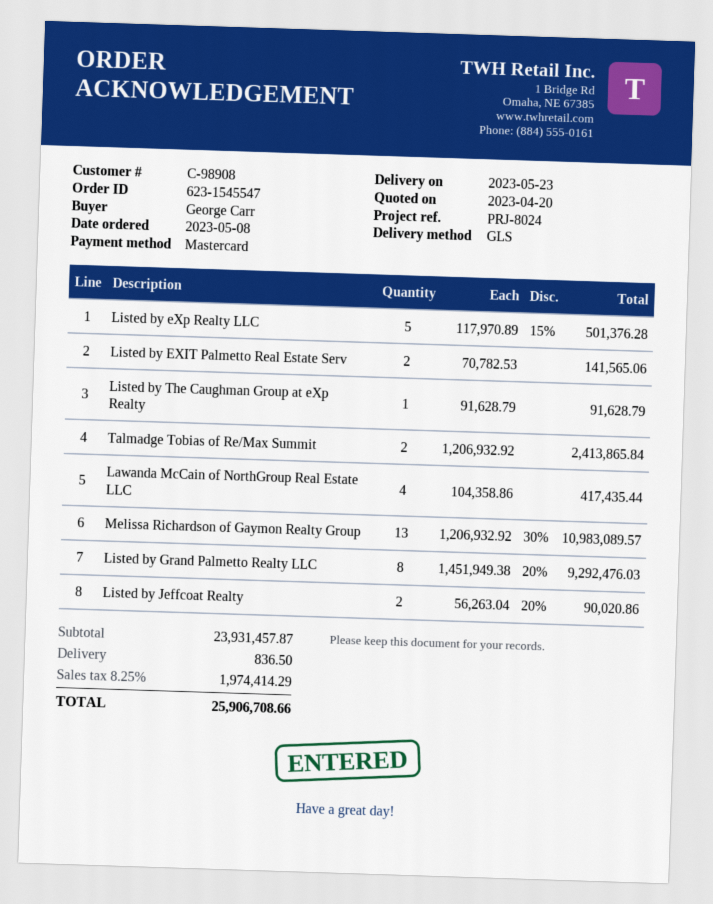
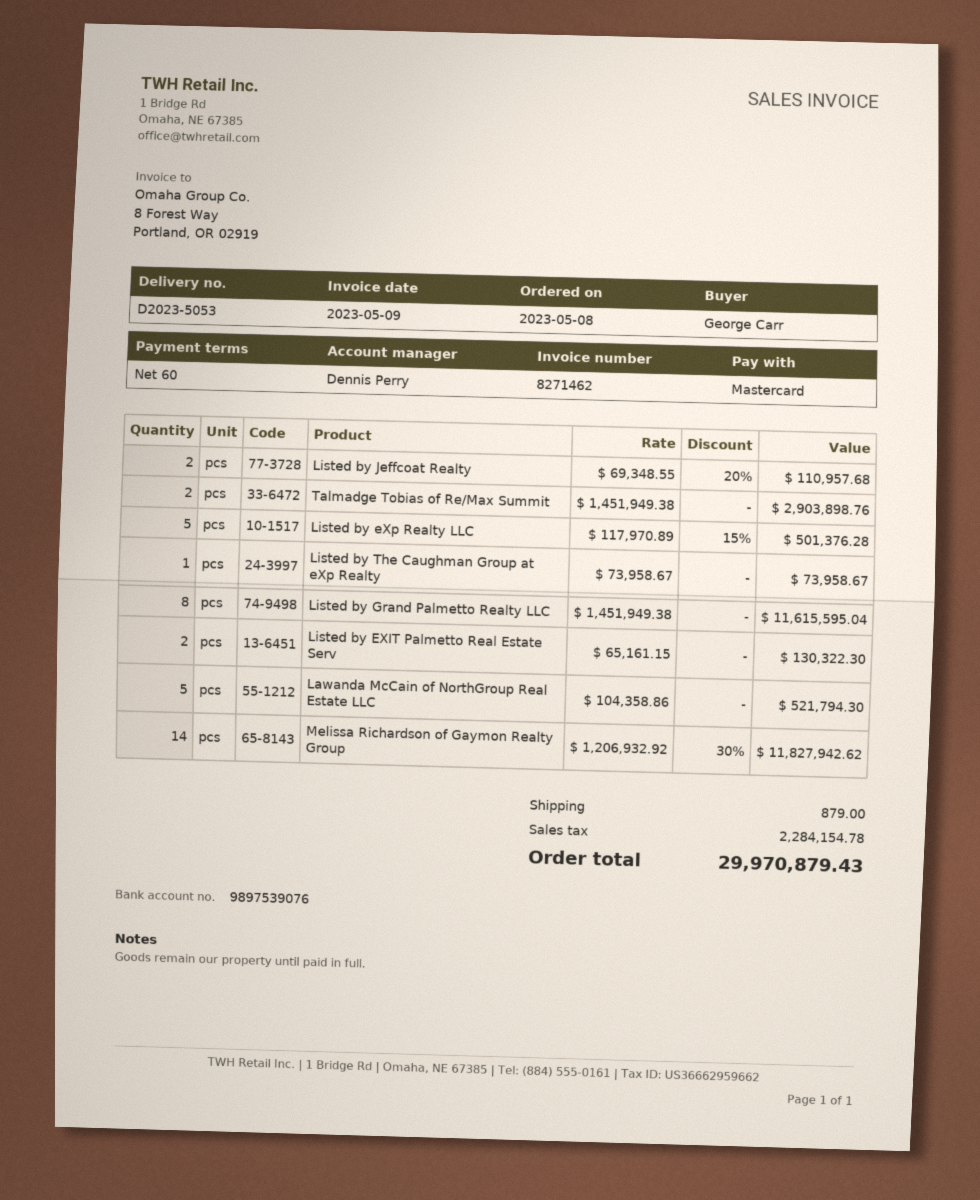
Listed by EXIT Palmetto Real Estate Serv: 2 x 70782.53 = 141565.06 -> 2 x 65161.15 = 130322.30
Listed by The Caughman Group at eXp Realty: 1 x 91628.79 = 91628.79 -> 1 x 73958.67 = 73958.67
Talmadge Tobias of Re/Max Summit: 2 x 1206932.92 = 2413865.84 -> 2 x 1451949.38 = 2903898.76
Lawanda McCain of NorthGroup Real Estate LLC: 4 x 104358.86 = 417435.44 -> 5 x 104358.86 = 521794.30
Melissa Richardson of Gaymon Realty Group: 13 x 1206932.92 - 30% = 10983089.57 -> 14 x 1206932.92 - 30% = 11827942.62
Listed by Grand Palmetto Realty LLC: 8 x 1451949.38 - 20% = 9292476.03 -> 8 x 1451949.38 = 11615595.04
Listed by Jeffcoat Realty: 2 x 56263.04 - 20% = 90020.86 -> 2 x 69348.55 - 20% = 110957.68
shipping: 836.50 -> 879.00
tax: 1974414.29 -> 2284154.78
total: 25906708.66 -> 29970879.43

